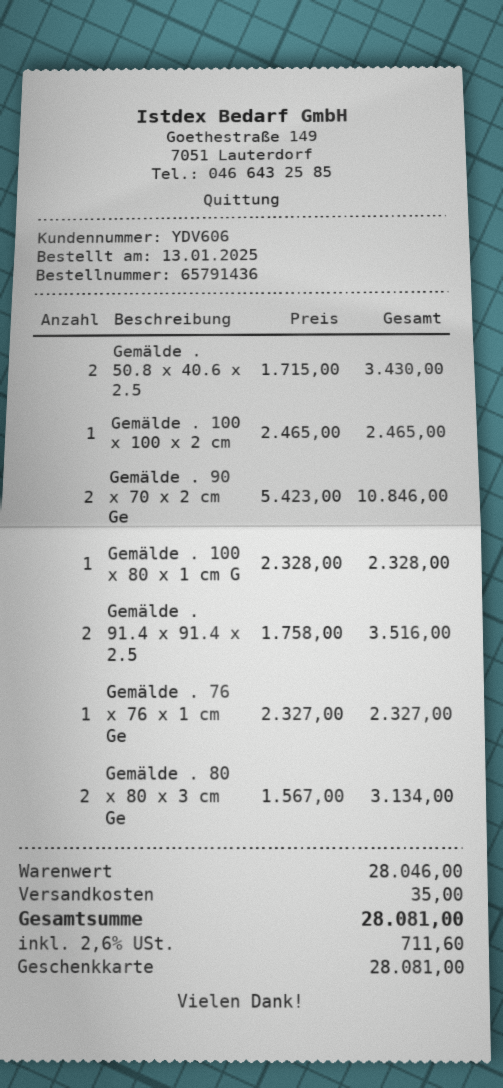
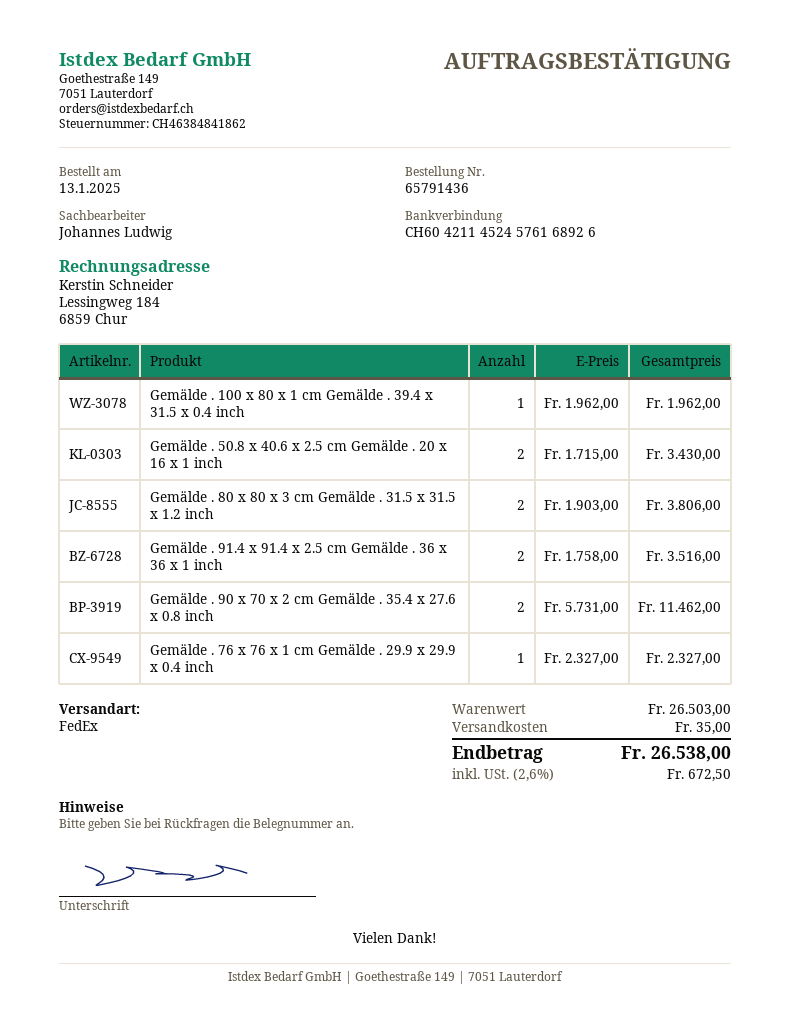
Gemälde . 100 x 100 x 2 cm: 1 x 2465.00 = 2465.00 -> none
Gemälde . 90 x 70 x 2 cm Ge: 2 x 5423.00 = 10846.00 -> 2 x 5731.00 = 11462.00
Gemälde . 100 x 80 x 1 cm G: 1 x 2328.00 = 2328.00 -> 1 x 1962.00 = 1962.00
Gemälde . 80 x 80 x 3 cm Ge: 2 x 1567.00 = 3134.00 -> 2 x 1903.00 = 3806.00
subtotal: 28046.00 -> 26503.00
tax: 2.6% = 711.60 -> 2.6% = 672.50
total: 28081.00 -> 26538.00

